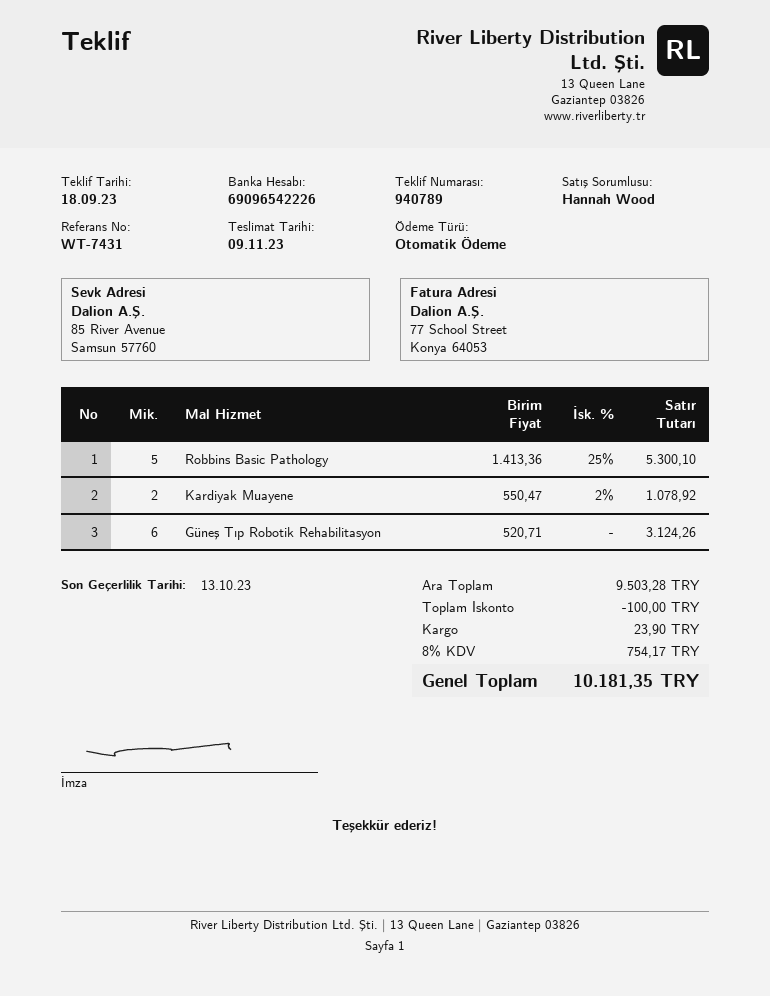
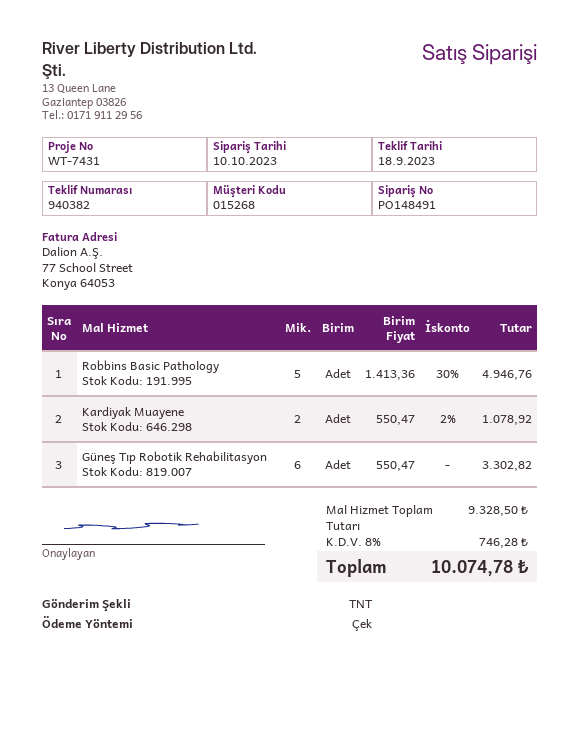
quote number: 940789 -> 940382
payment method: direct debit -> cheque
Robbins Basic Pathology: 5 x 1413.36 - 25% = 5300.10 -> 5 x 1413.36 - 30% = 4946.76
Güneş Tıp Robotik Rehabilitasyon: 6 x 520.71 = 3124.26 -> 6 x 550.47 = 3302.82
subtotal: 9503.28 -> 9328.50
discount: 100.00 -> none
shipping: 23.90 -> none
tax: 8% = 754.17 -> 8% = 746.28
total: 10181.35 -> 10074.78

